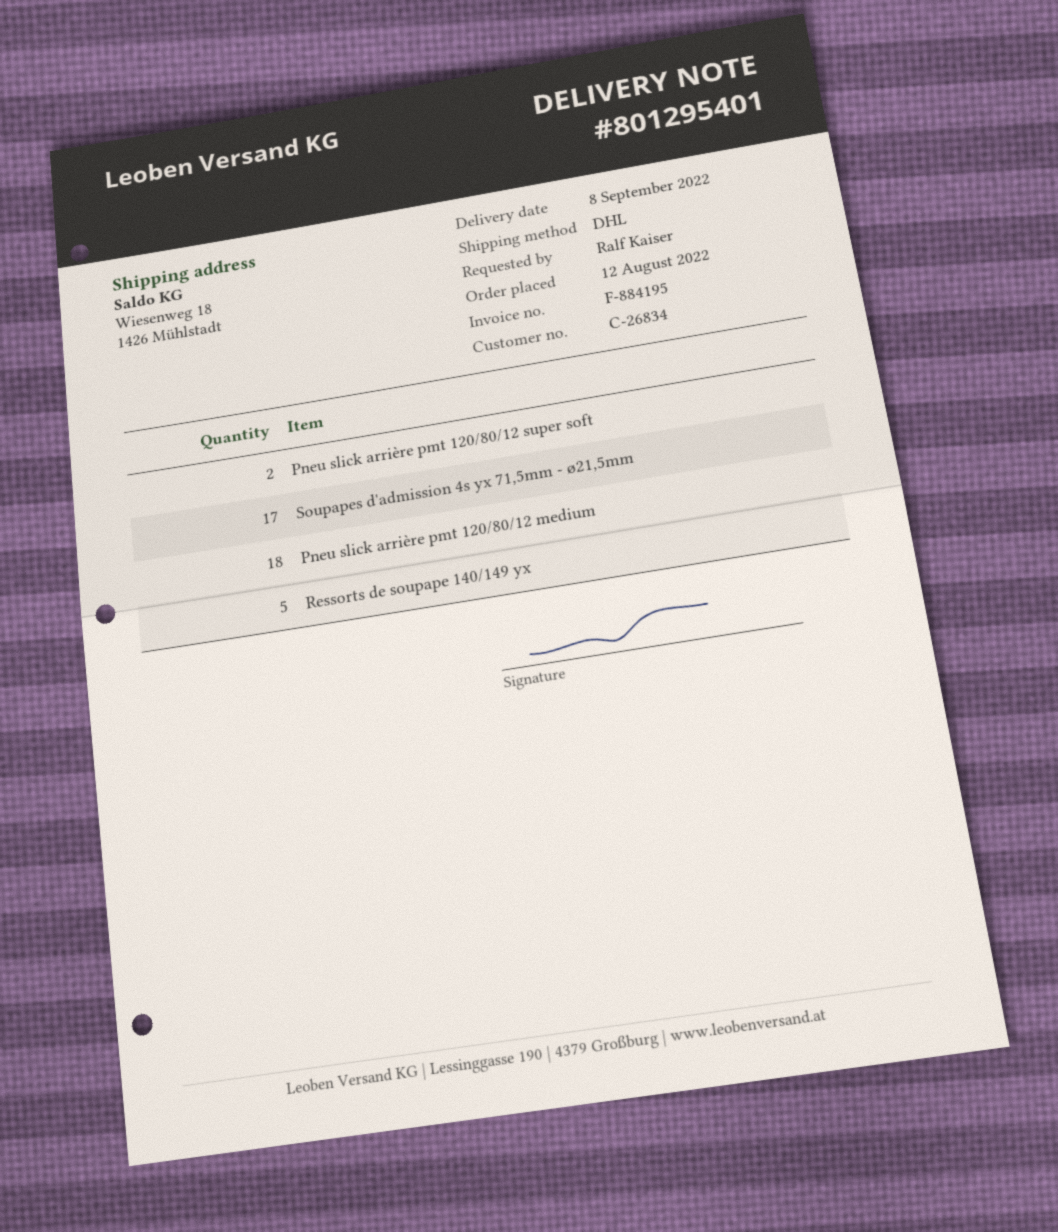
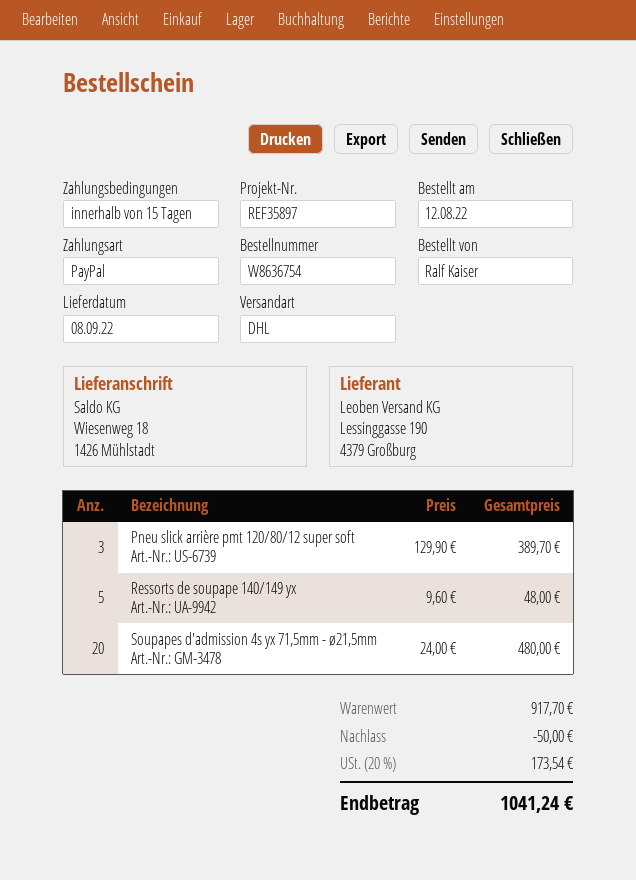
Pneu slick arrière pmt 120/80/12 super soft: 2 -> 3
Soupapes d'admission 4s yx 71,5mm - ø21,5mm: 17 -> 20
Pneu slick arrière pmt 120/80/12 medium: 18 -> none

